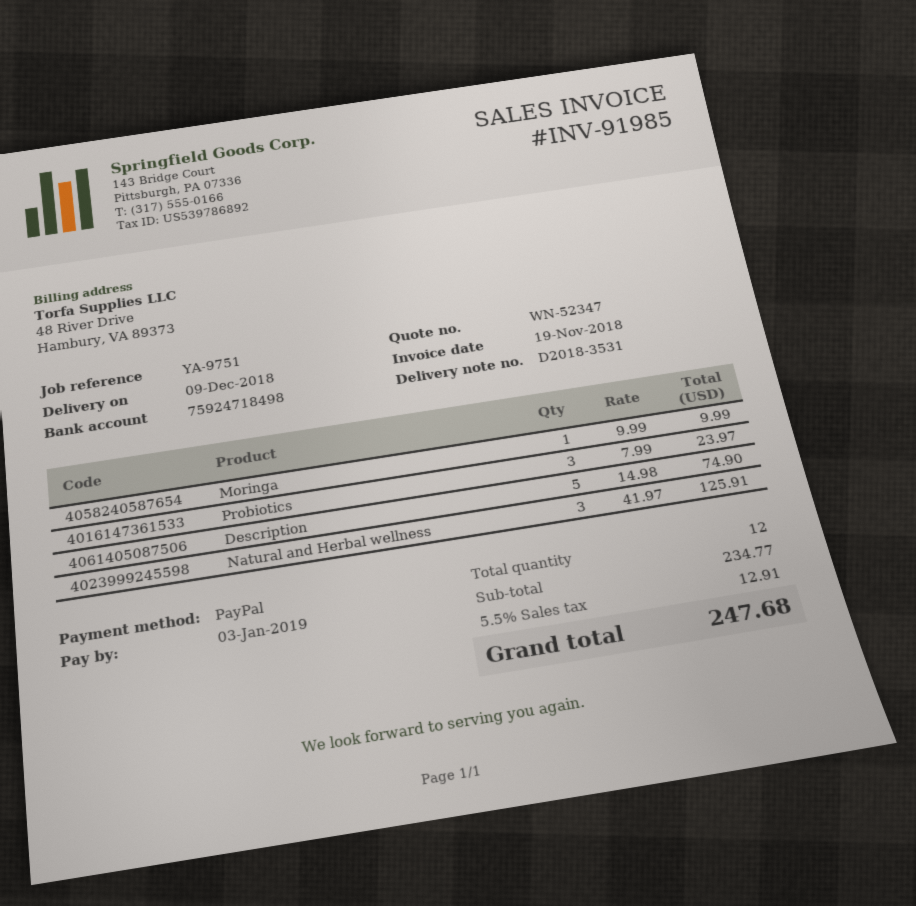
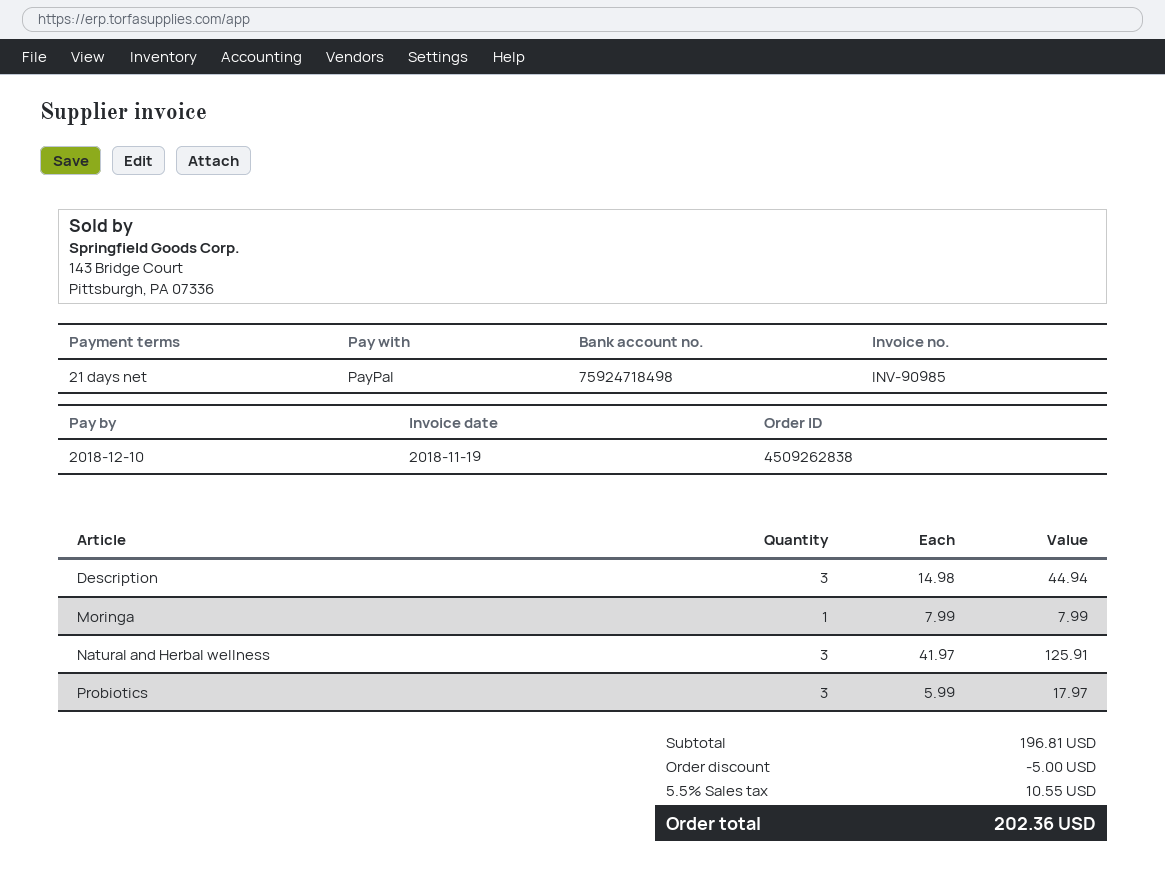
invoice number: INV-91985 -> INV-90985
due date: 2019-01-03 -> 2018-12-10
Moringa: 1 x 9.99 = 9.99 -> 1 x 7.99 = 7.99
Probiotics: 3 x 7.99 = 23.97 -> 3 x 5.99 = 17.97
Description: 5 x 14.98 = 74.90 -> 3 x 14.98 = 44.94
subtotal: 234.77 -> 196.81
discount: none -> 5.00
tax: 5.5% = 12.91 -> 5.5% = 10.55
total: 247.68 -> 202.36

